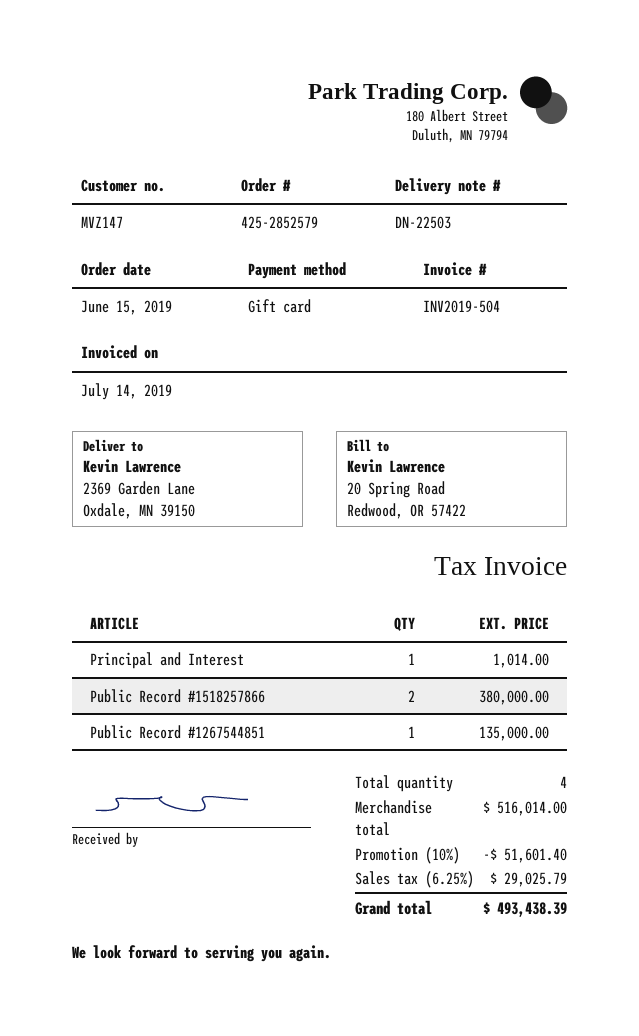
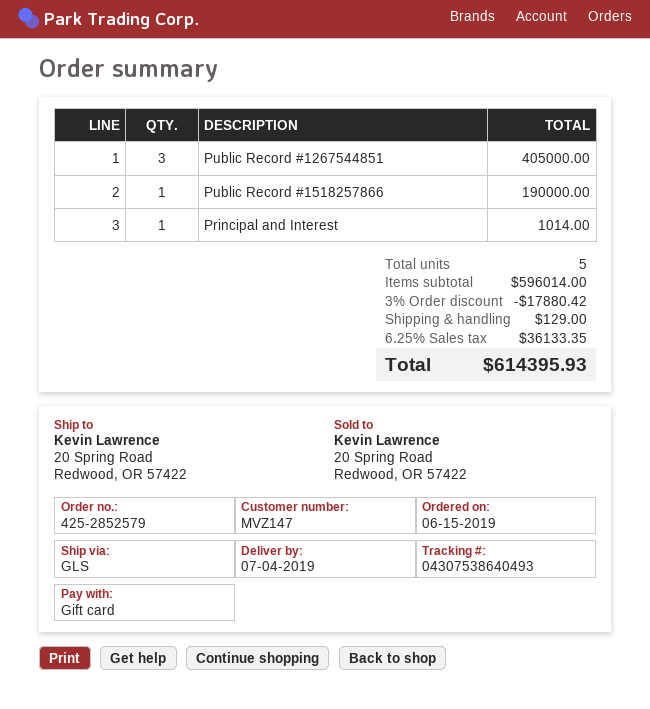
ship to: 2369 Garden Lane, Oxdale, MN 39150 -> 20 Spring Road, Redwood, OR 57422
Public Record #1518257866: 2 for 380000.00 -> 1 for 190000.00
Public Record #1267544851: 1 for 135000.00 -> 3 for 405000.00
total quantity: 4 -> 5
subtotal: 516014.00 -> 596014.00
discount: 10% = 51601.40 -> 3% = 17880.42
shipping: none -> 129.00
tax: 6.25% = 29025.79 -> 6.25% = 36133.35
total: 493438.39 -> 614395.93

